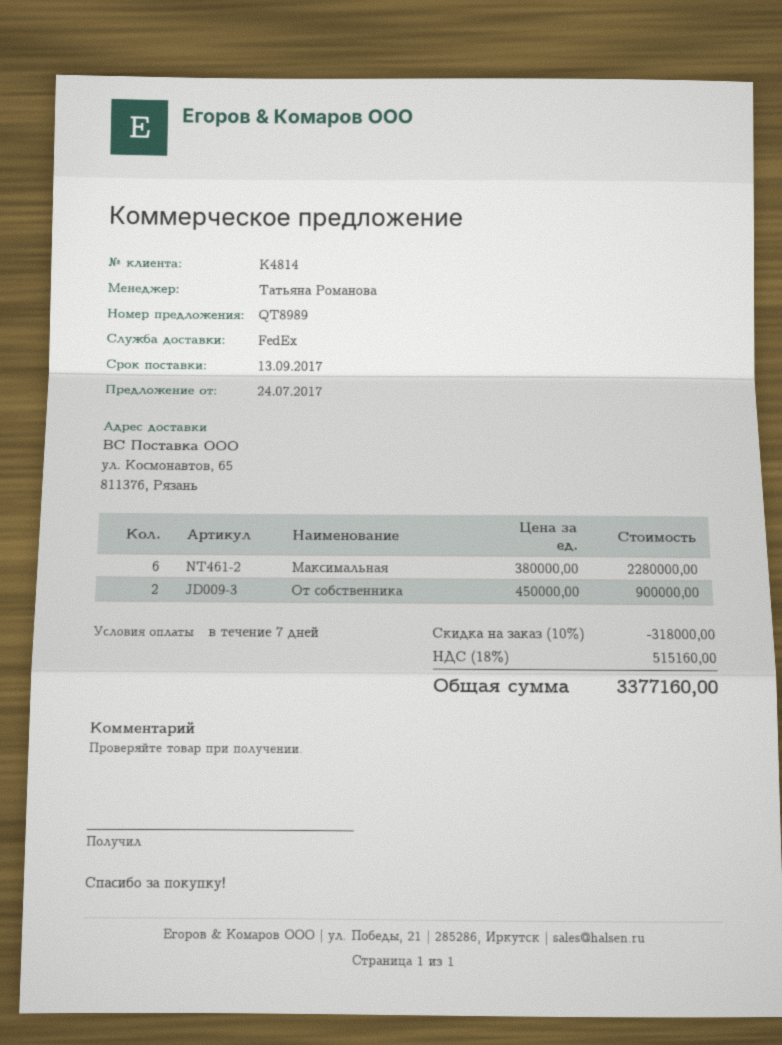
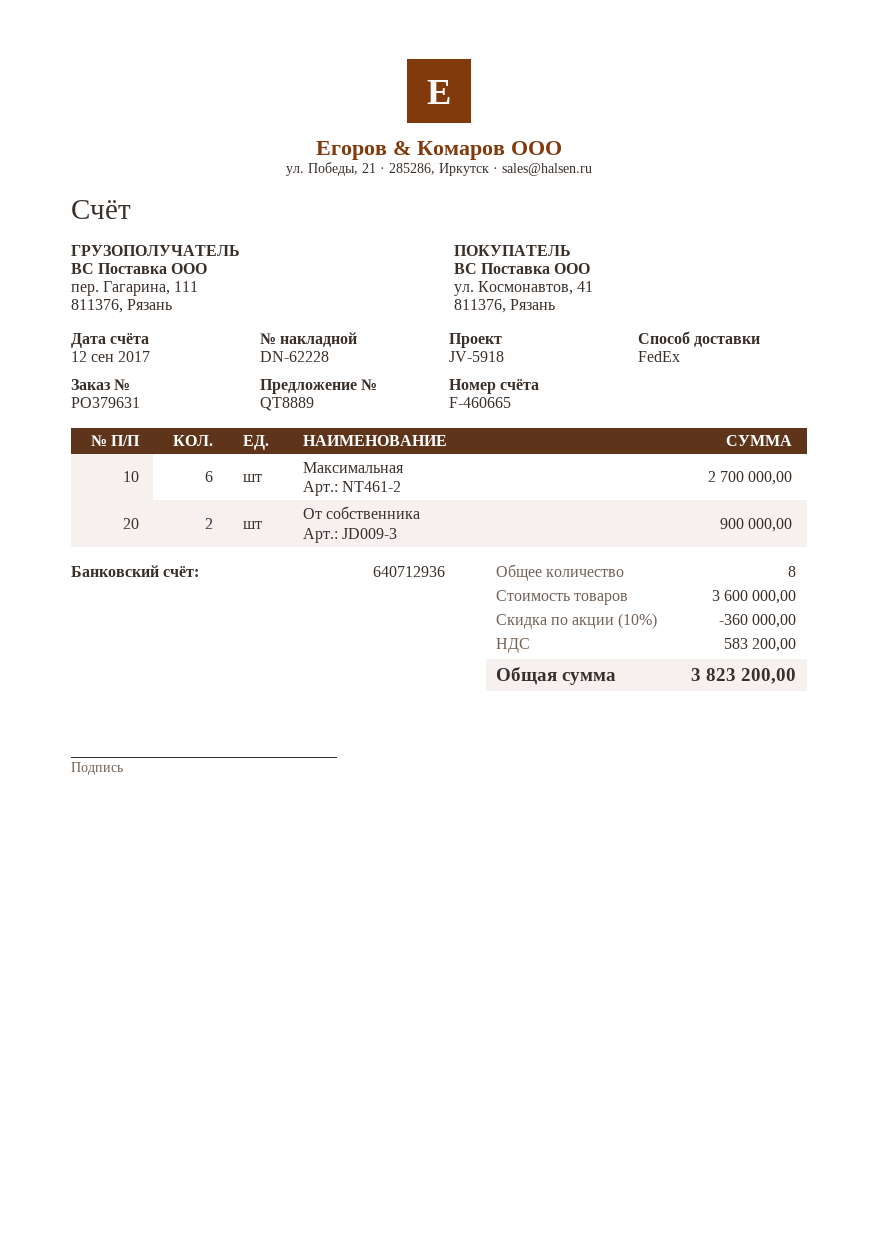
quote number: QT8989 -> QT8889
ship to: ул. Космонавтов, 65, 811376, Рязань -> пер. Гагарина, 111, 811376, Рязань
Максимальная: 6 for 2280000.00 -> 6 for 2700000.00
discount: 10% = 318000.00 -> 10% = 360000.00
tax: 515160.00 -> 583200.00
total: 3377160.00 -> 3823200.00

